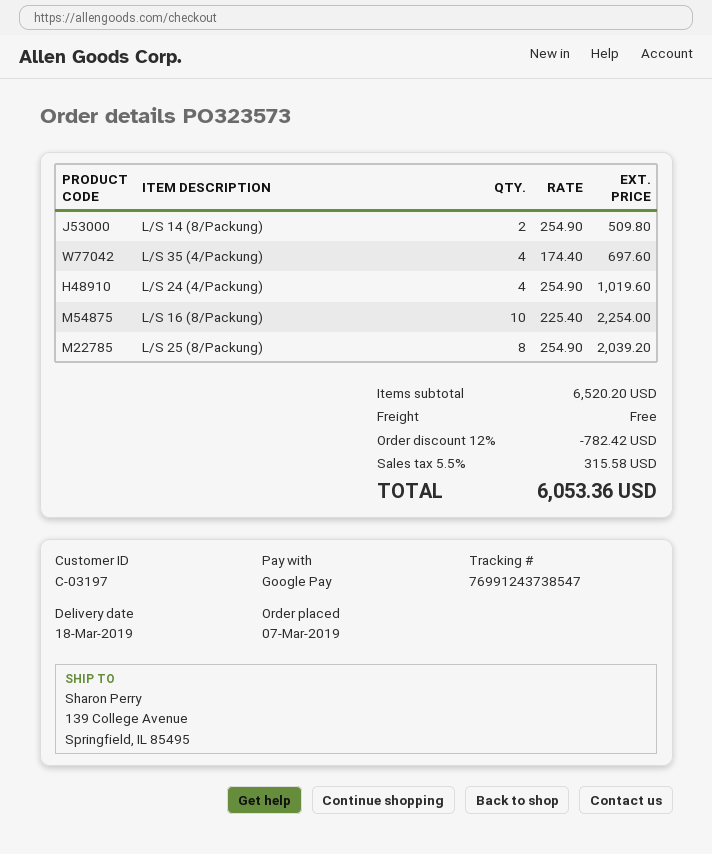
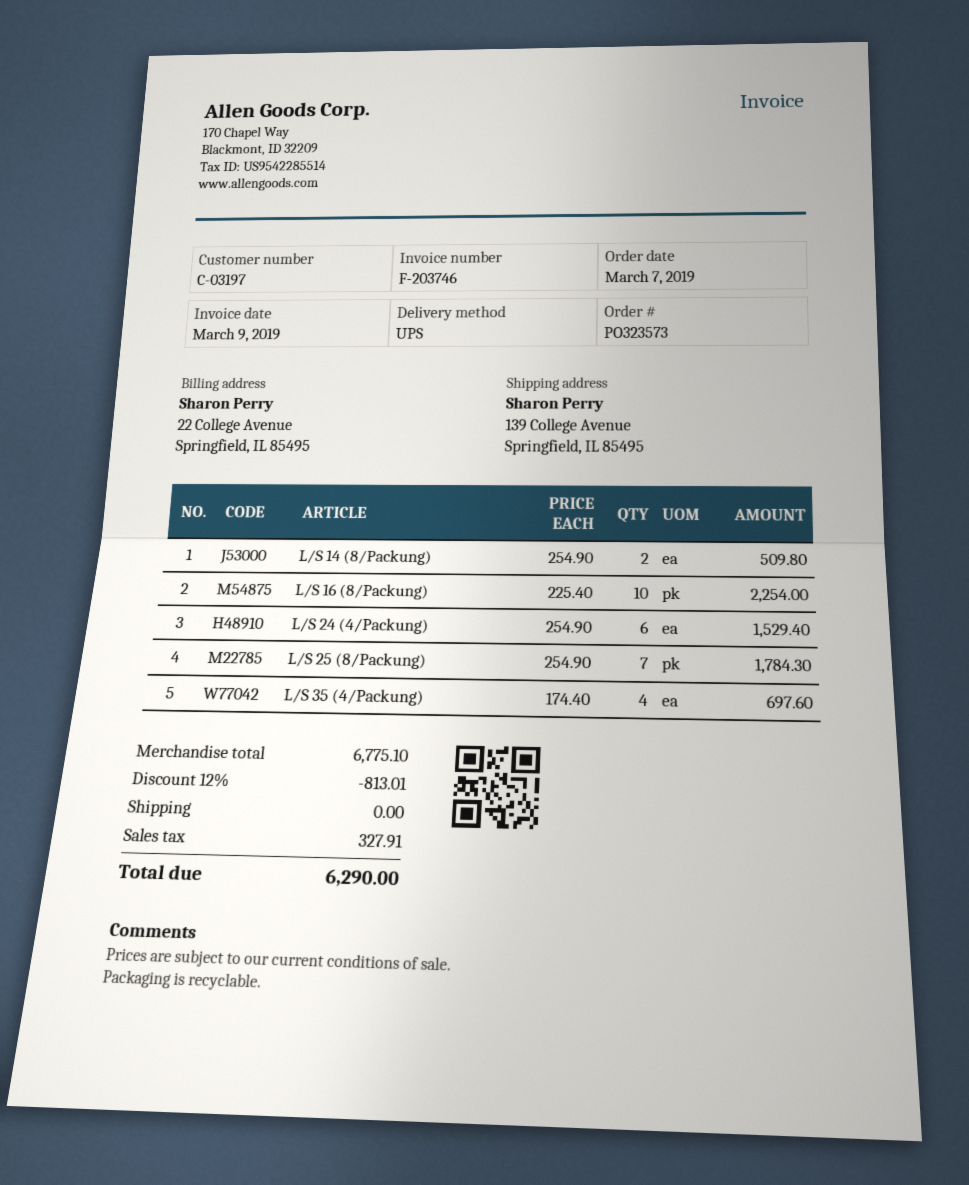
L/S 24 (4/Packung): 4 x 254.90 = 1019.60 -> 6 x 254.90 = 1529.40
L/S 25 (8/Packung): 8 x 254.90 = 2039.20 -> 7 x 254.90 = 1784.30
subtotal: 6520.20 -> 6775.10
discount: 12% = 782.42 -> 12% = 813.01
tax: 315.58 -> 327.91
total: 6053.36 -> 6290.00

